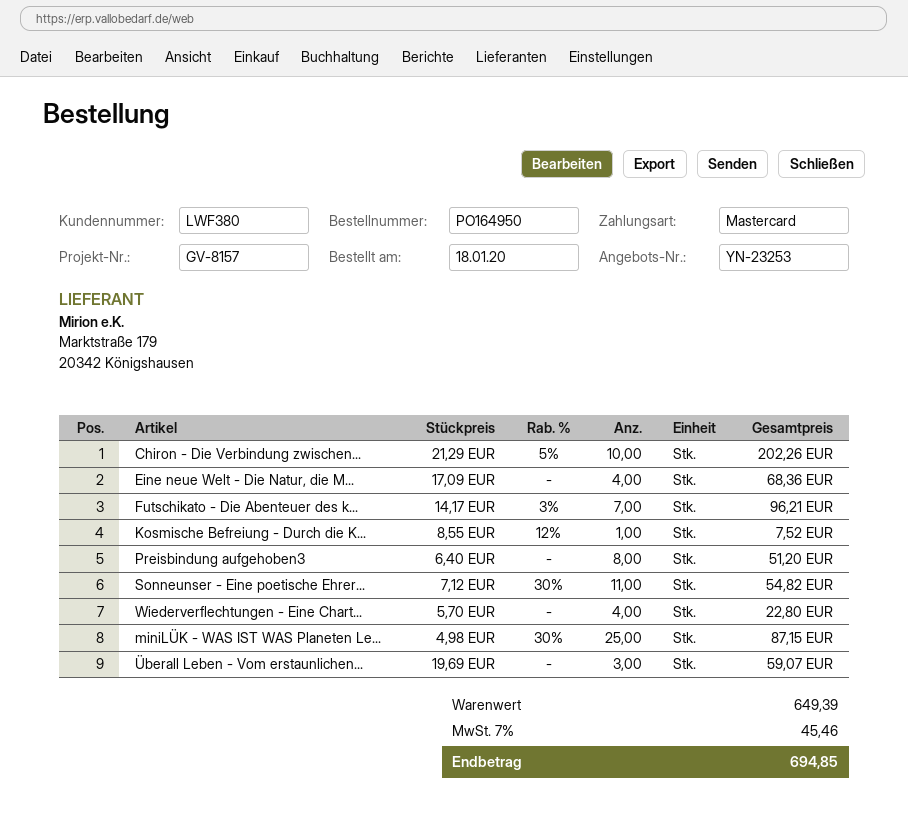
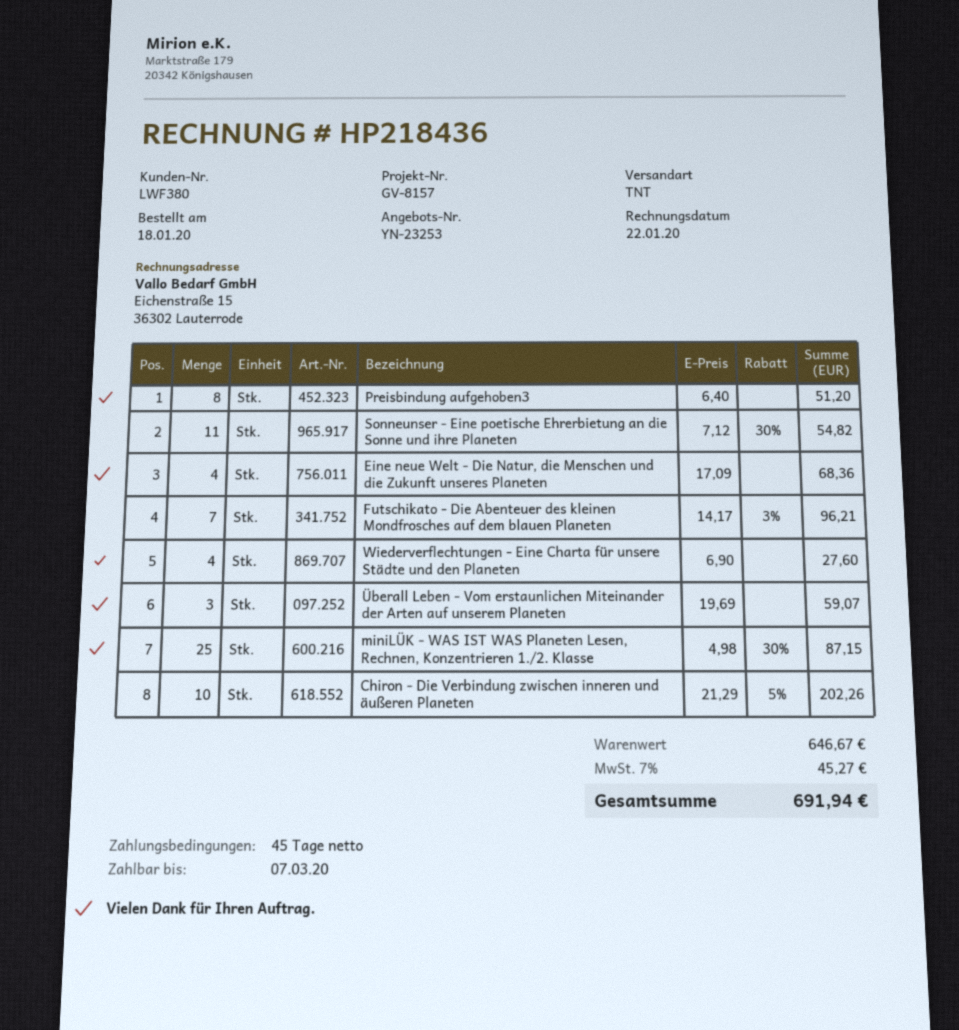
Kosmische Befreiung - Durch die K...: 1 x 8.55 - 12% = 7.52 -> none
Wiederverflechtungen - Eine Chart...: 4 x 5.70 = 22.80 -> 4 x 6.90 = 27.60
subtotal: 649.39 -> 646.67
tax: 7% = 45.46 -> 7% = 45.27
total: 694.85 -> 691.94

